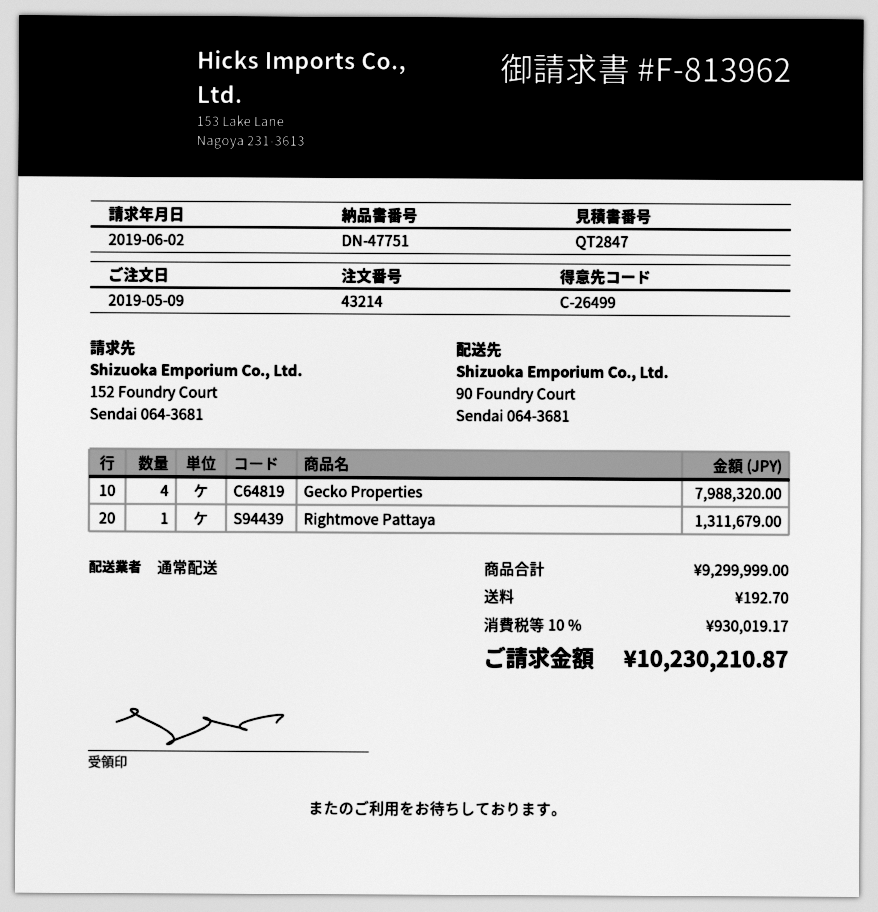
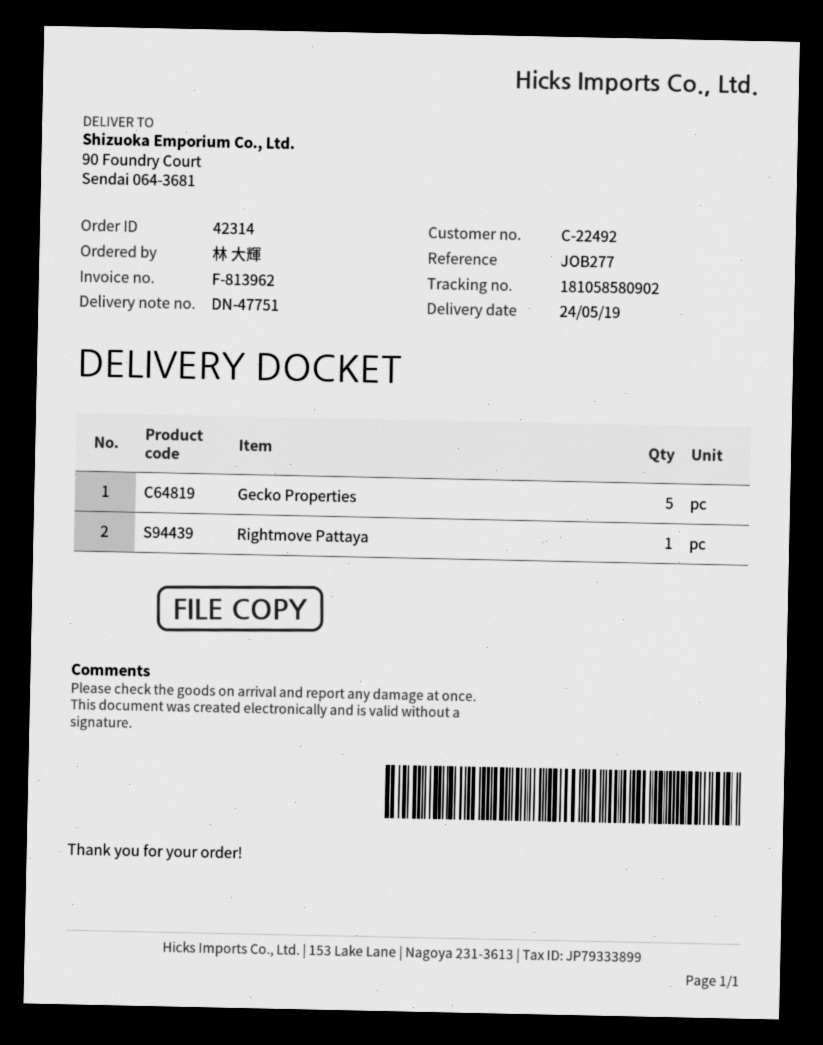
order number: 43214 -> 42314
customer number: C-26499 -> C-22492
Gecko Properties: 4 -> 5

